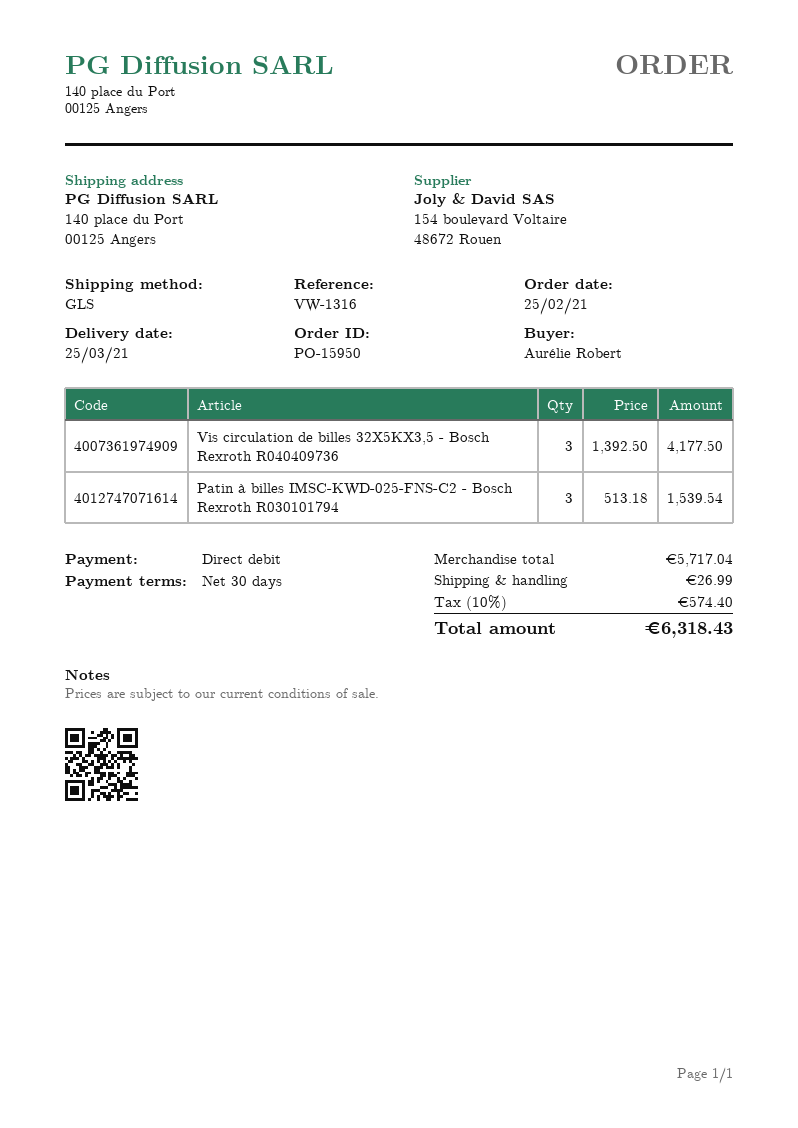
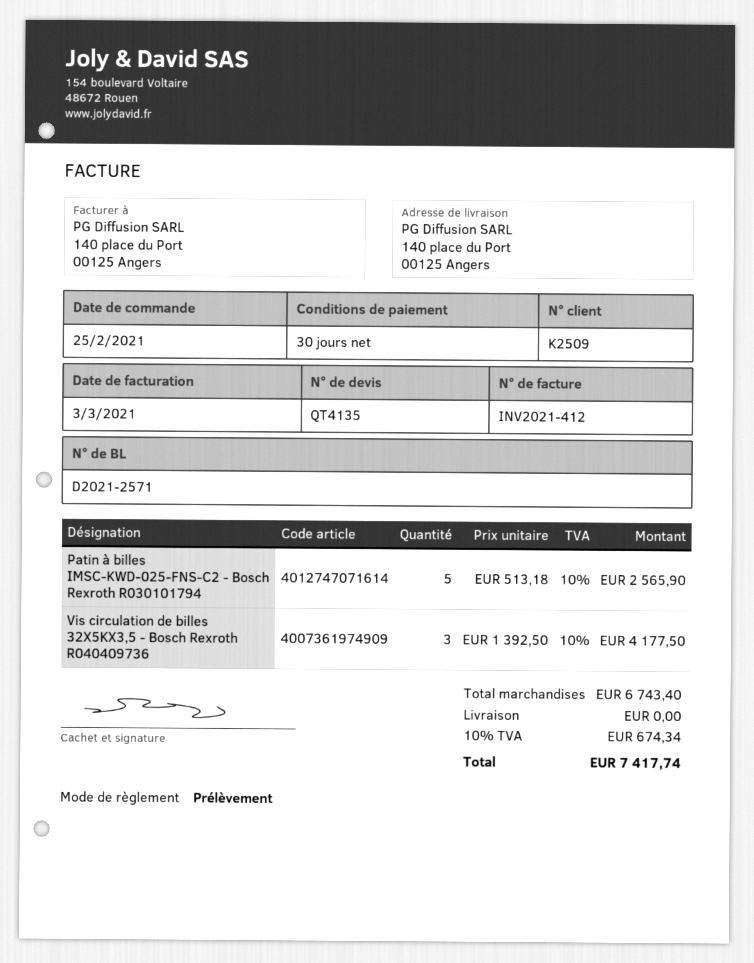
Patin à billes IMSC-KWD-025-FNS-C2 - Bosch Rexroth R030101794: 3 x 513.18 = 1539.54 -> 5 x 513.18 = 2565.90
subtotal: 5717.04 -> 6743.40
shipping: 26.99 -> 0.00
tax: 10% = 574.40 -> 10% = 674.34
total: 6318.43 -> 7417.74

